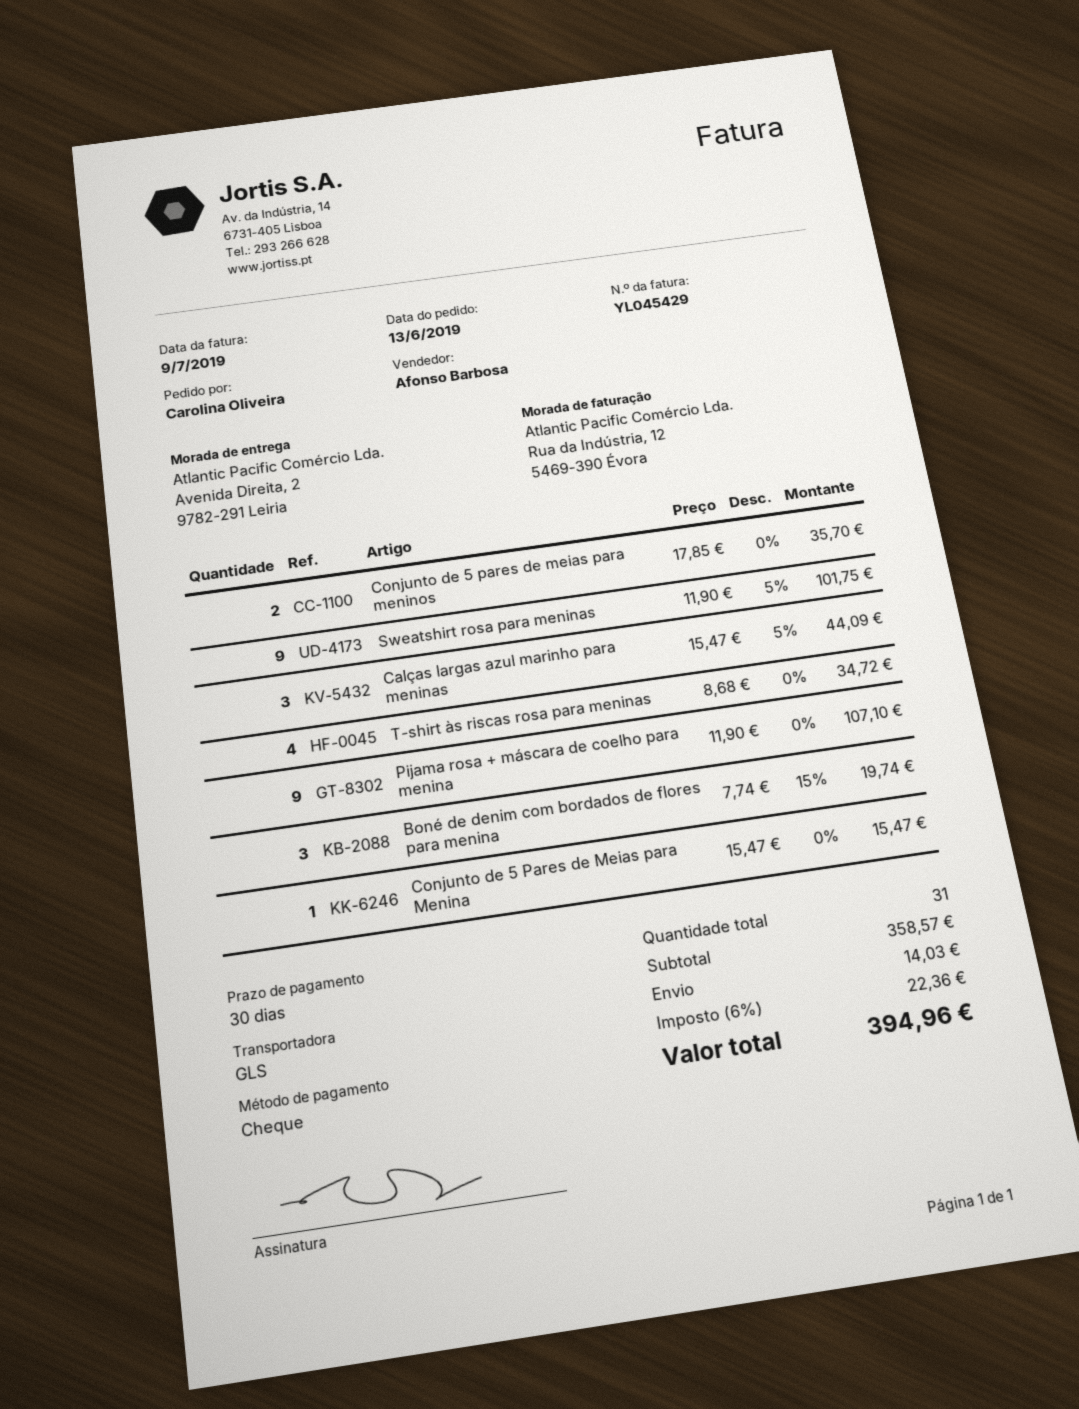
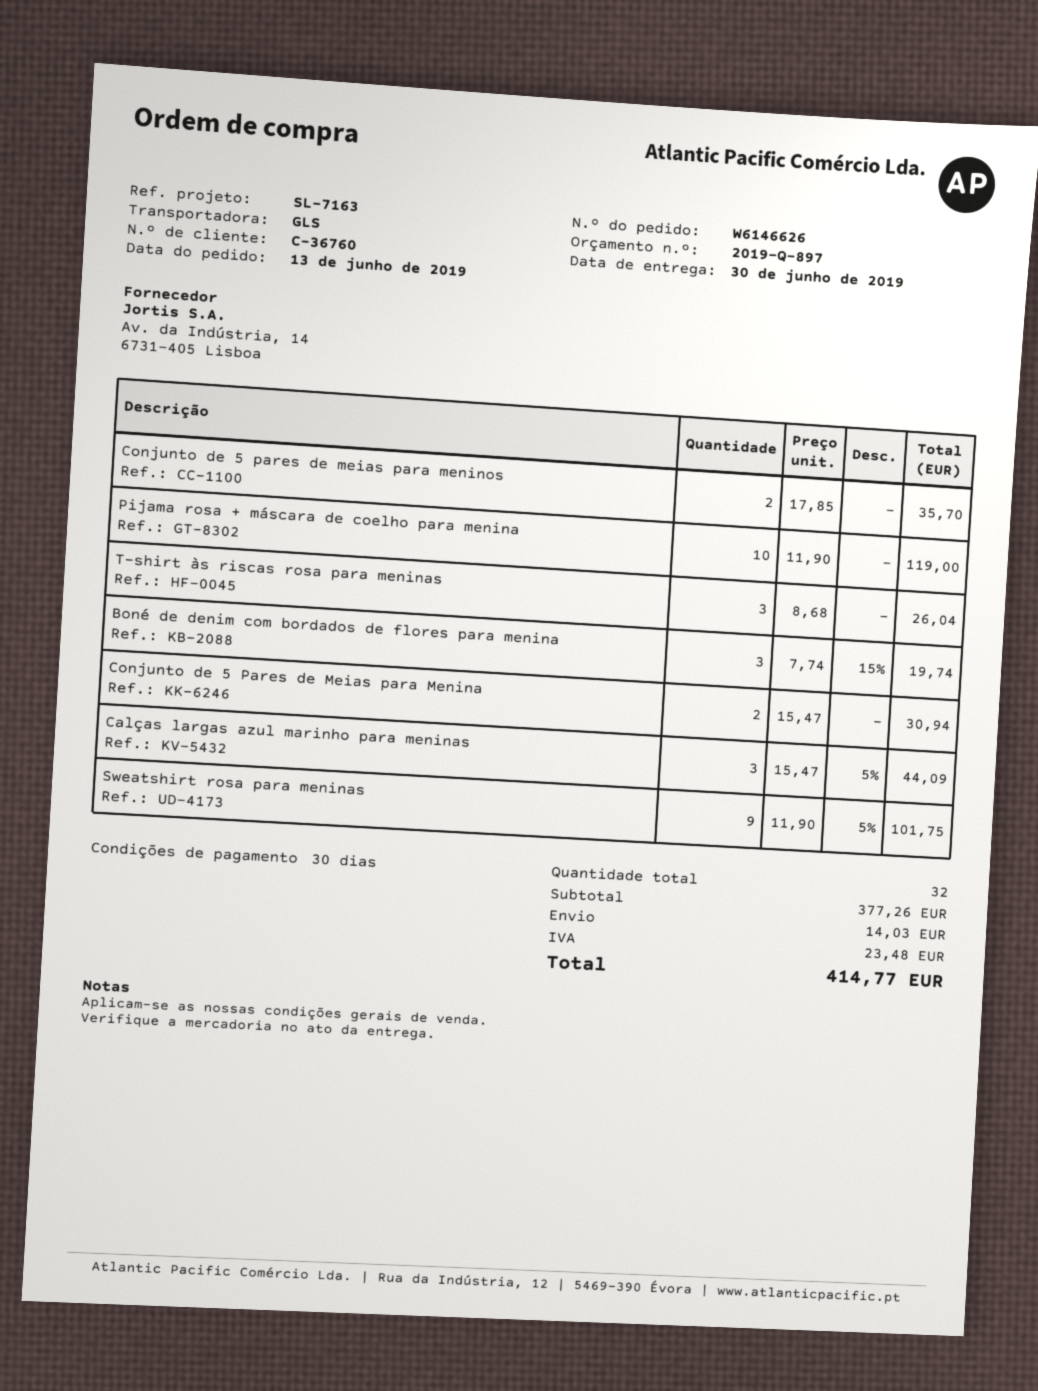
T-shirt às riscas rosa para meninas: 4 x 8.68 = 34.72 -> 3 x 8.68 = 26.04
Pijama rosa + máscara de coelho para menina: 9 x 11.90 = 107.10 -> 10 x 11.90 = 119.00
Conjunto de 5 Pares de Meias para Menina: 1 x 15.47 = 15.47 -> 2 x 15.47 = 30.94
total quantity: 31 -> 32
subtotal: 358.57 -> 377.26
tax: 22.36 -> 23.48
total: 394.96 -> 414.77

